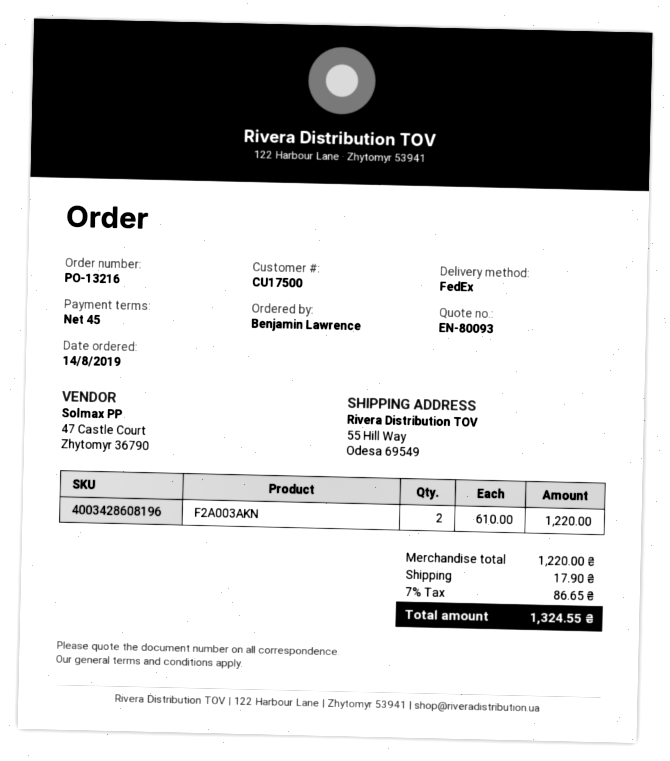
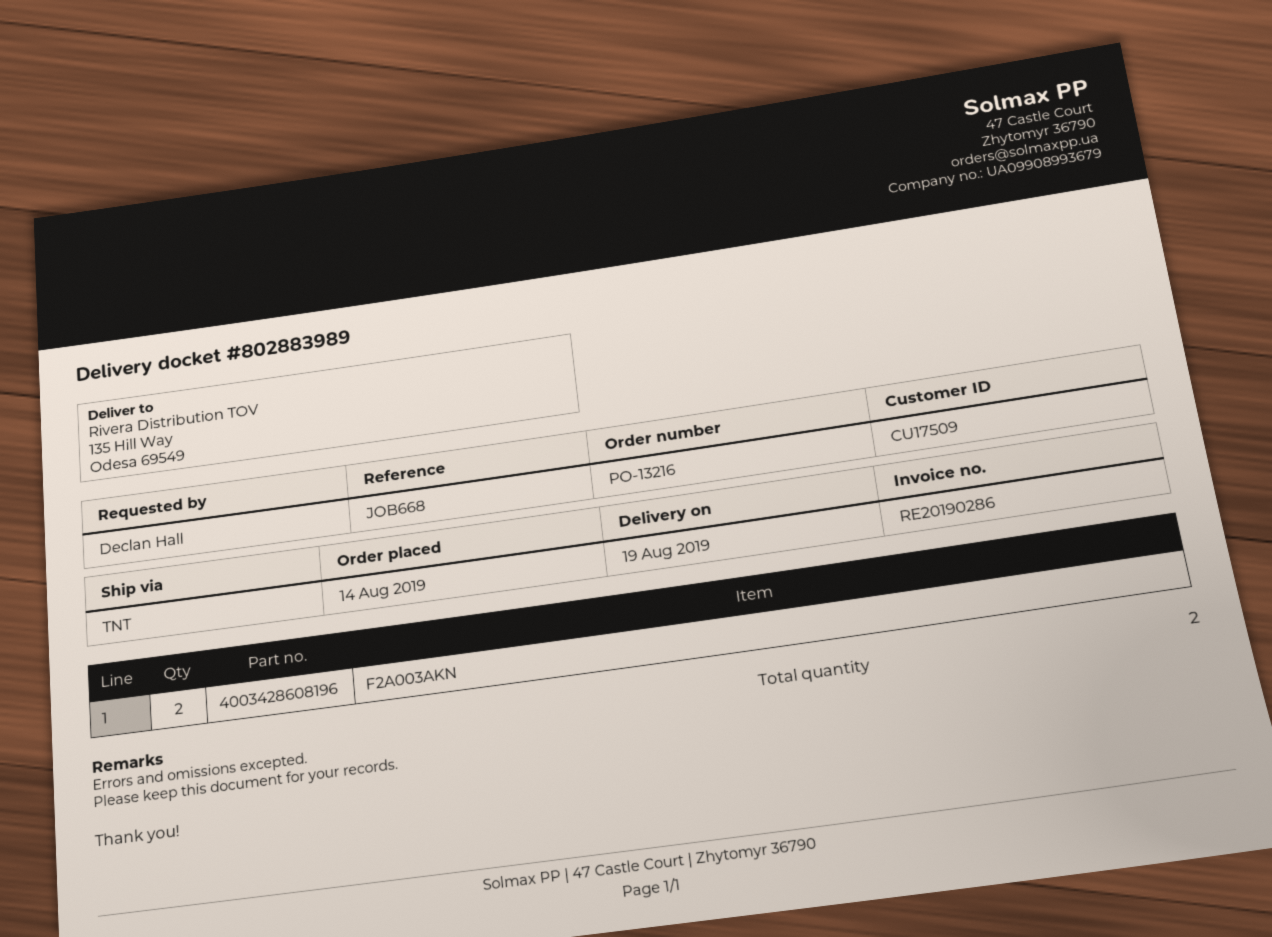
customer number: CU17500 -> CU17509
ordered by: Benjamin Lawrence -> Declan Hall
shipping method: FedEx -> TNT
ship to: 55 Hill Way, Odesa 69549 -> 135 Hill Way, Odesa 69549

